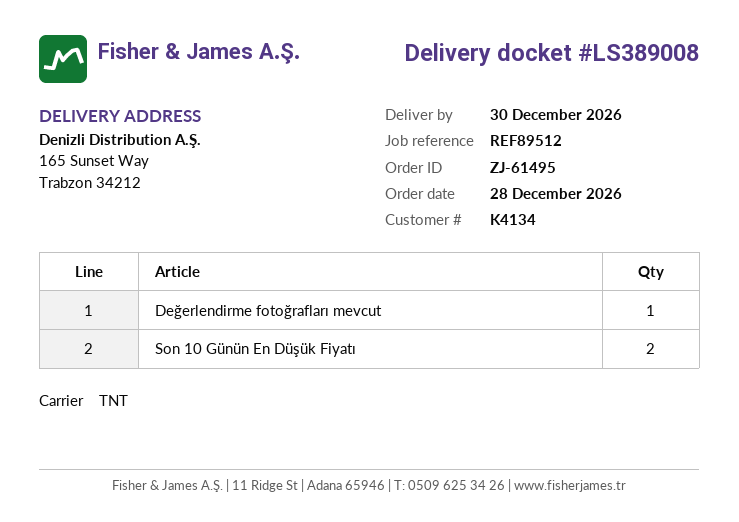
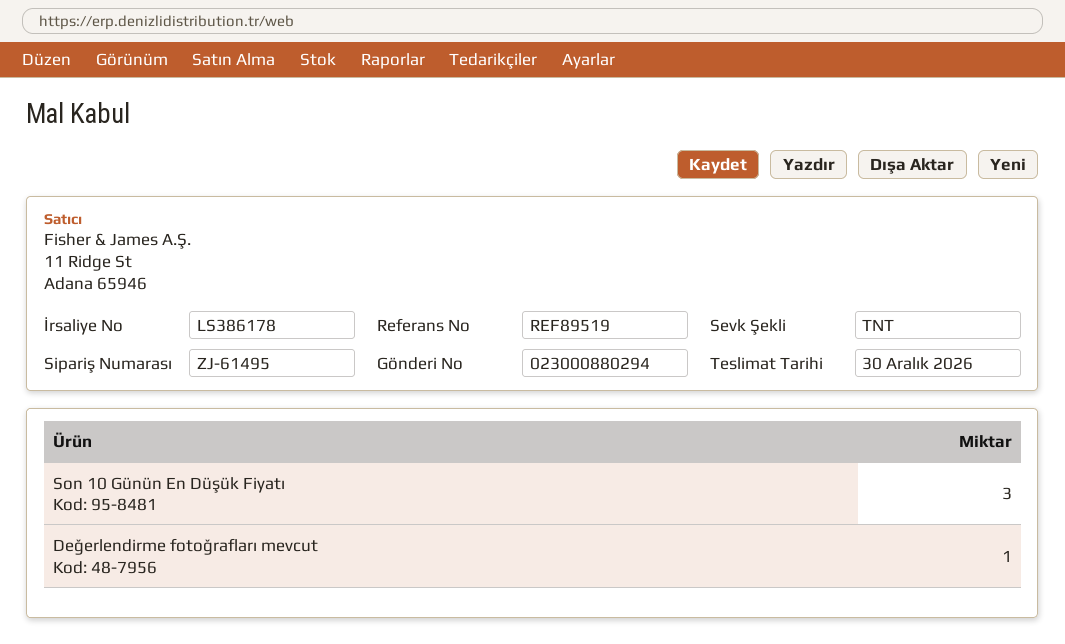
delivery note number: LS389008 -> LS386178
reference: REF89512 -> REF89519
Son 10 Günün En Düşük Fiyatı: 2 -> 3

